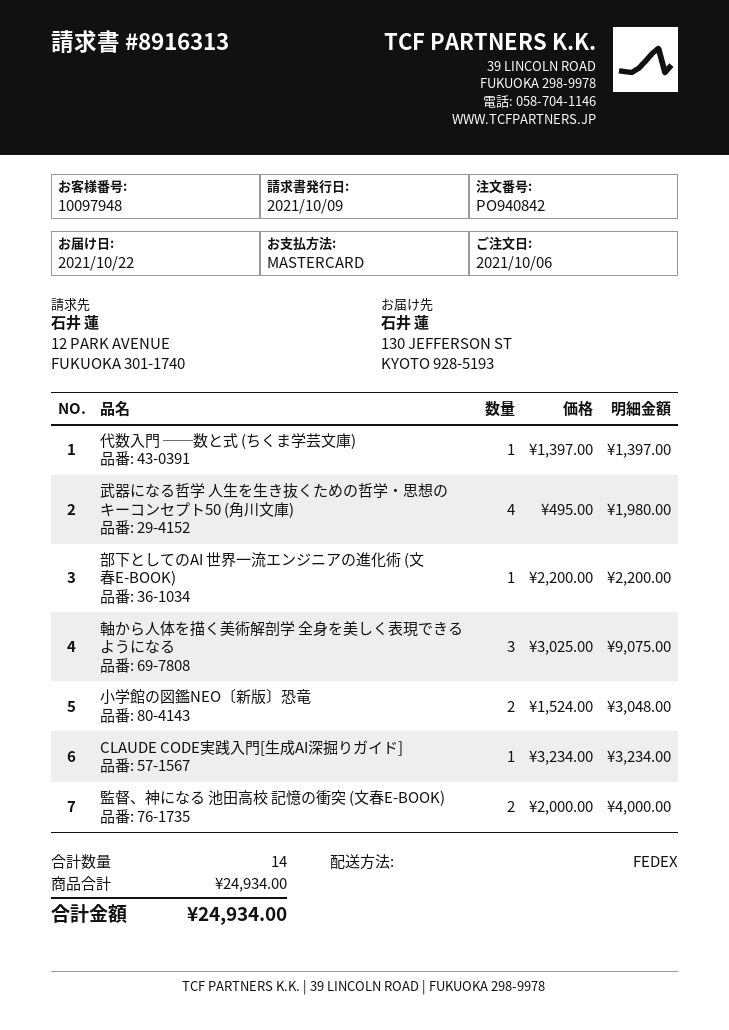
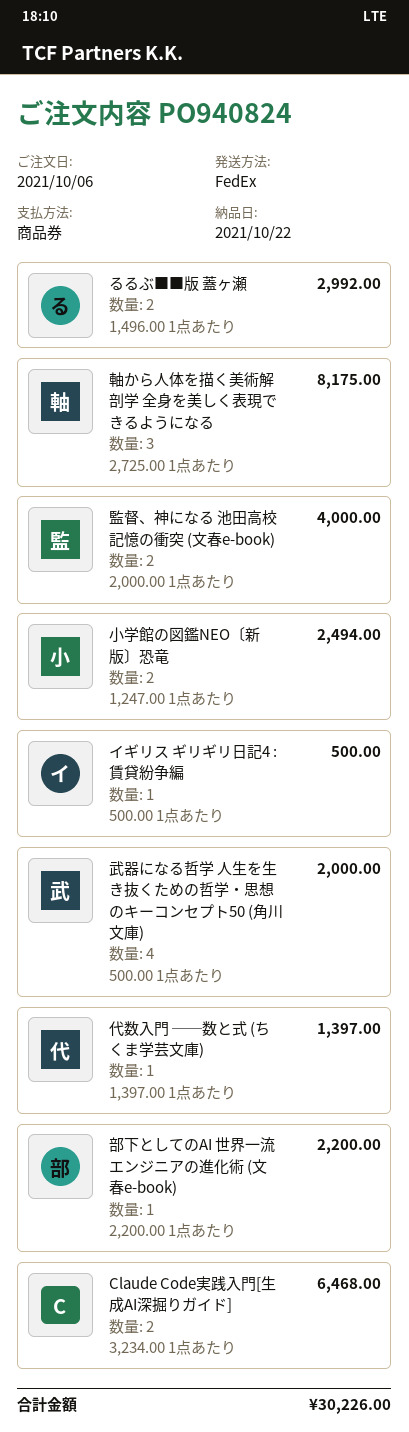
order number: PO940842 -> PO940824
payment method: Mastercard -> gift card
武器になる哲学 人生を生き抜くための哲学・思想のキーコンセプト50 (角川文庫): 4 x 495.00 = 1980.00 -> 4 x 500.00 = 2000.00
軸から人体を描く美術解剖学 全身を美しく表現できるようになる: 3 x 3025.00 = 9075.00 -> 3 x 2725.00 = 8175.00
小学館の図鑑NEO〔新版〕恐竜: 2 x 1524.00 = 3048.00 -> 2 x 1247.00 = 2494.00
CLAUDE CODE実践入門[生成AI深掘りガイド]: 1 x 3234.00 = 3234.00 -> 2 x 3234.00 = 6468.00
るるぶ■■版 蓋ヶ瀬: none -> 2 x 1496.00 = 2992.00
イギリス ギリギリ日記4 :賃貸紛争編: none -> 1 x 500.00 = 500.00
total: 24934.00 -> 30226.00

